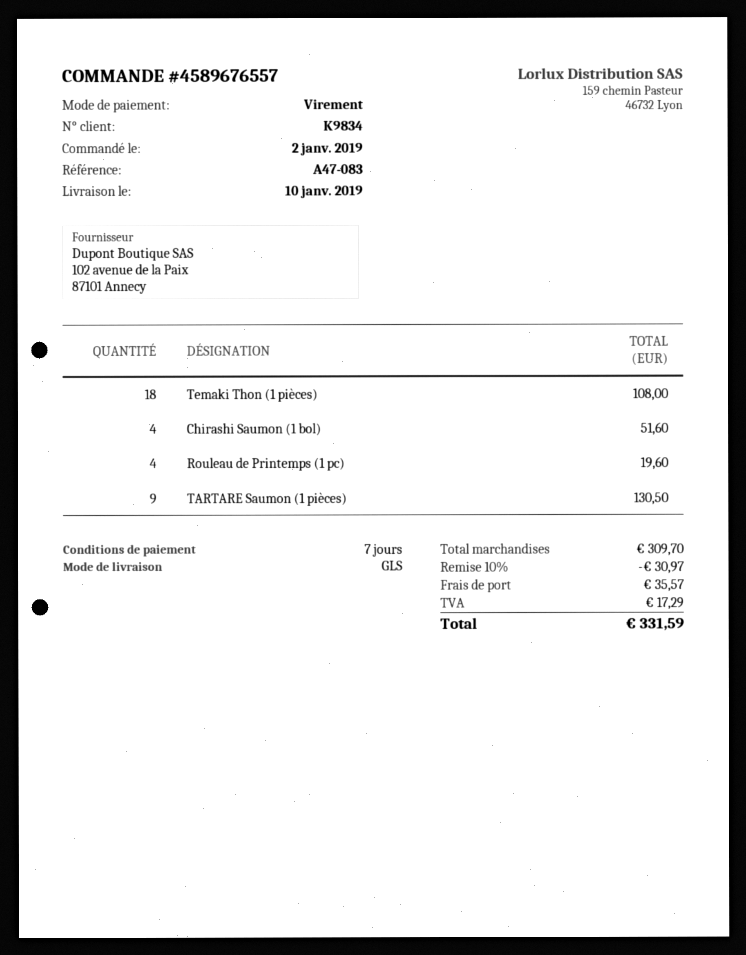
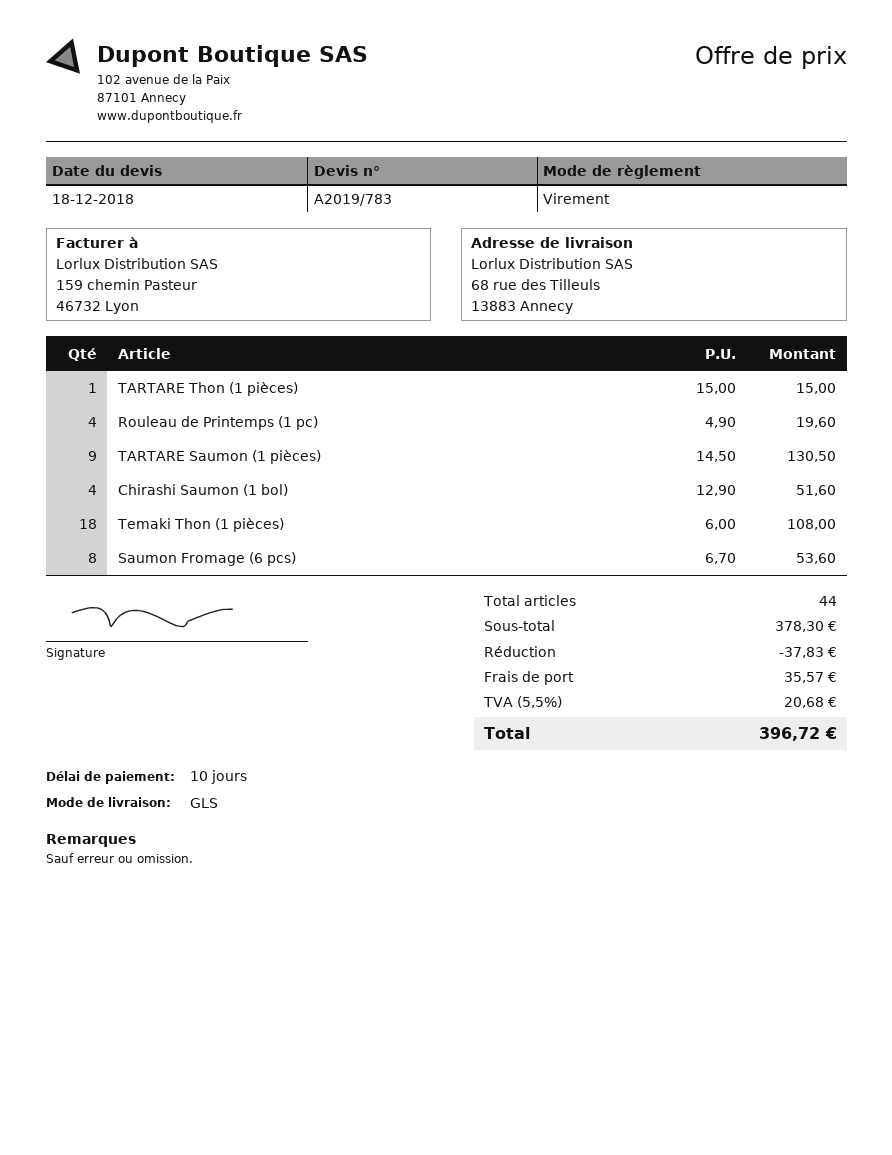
payment terms: 7 days -> 10 days
TARTARE Thon (1 pièces): none -> 1 for 15.00
Saumon Fromage (6 pcs): none -> 8 for 53.60
subtotal: 309.70 -> 378.30
discount: 30.97 -> 37.83
tax: 17.29 -> 20.68
total: 331.59 -> 396.72

